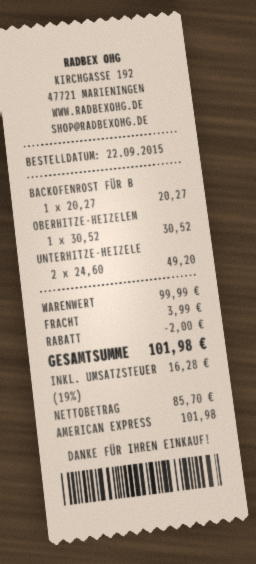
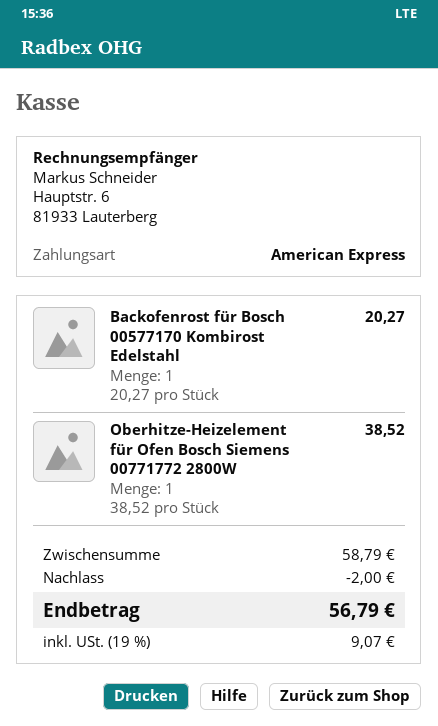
OBERHITZE-HEIZELEM: 1 x 30.52 = 30.52 -> 1 x 38.52 = 38.52
UNTERHITZE-HEIZELE: 2 x 24.60 = 49.20 -> none
subtotal: 99.99 -> 58.79
shipping: 3.99 -> none
tax: 19% = 16.28 -> 19% = 9.07
total: 101.98 -> 56.79

